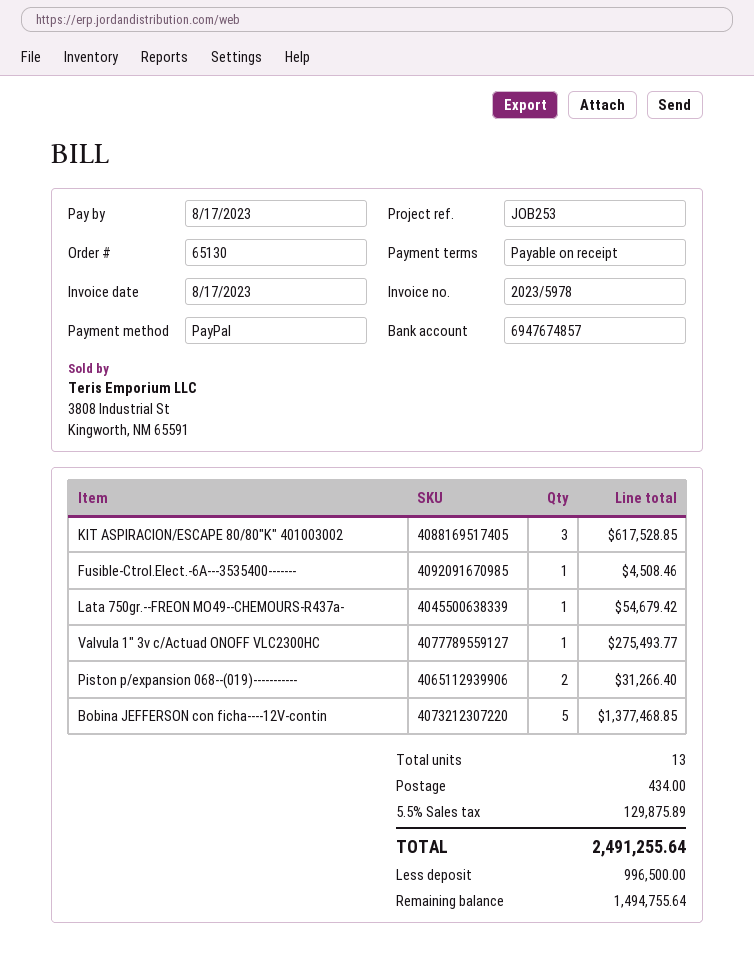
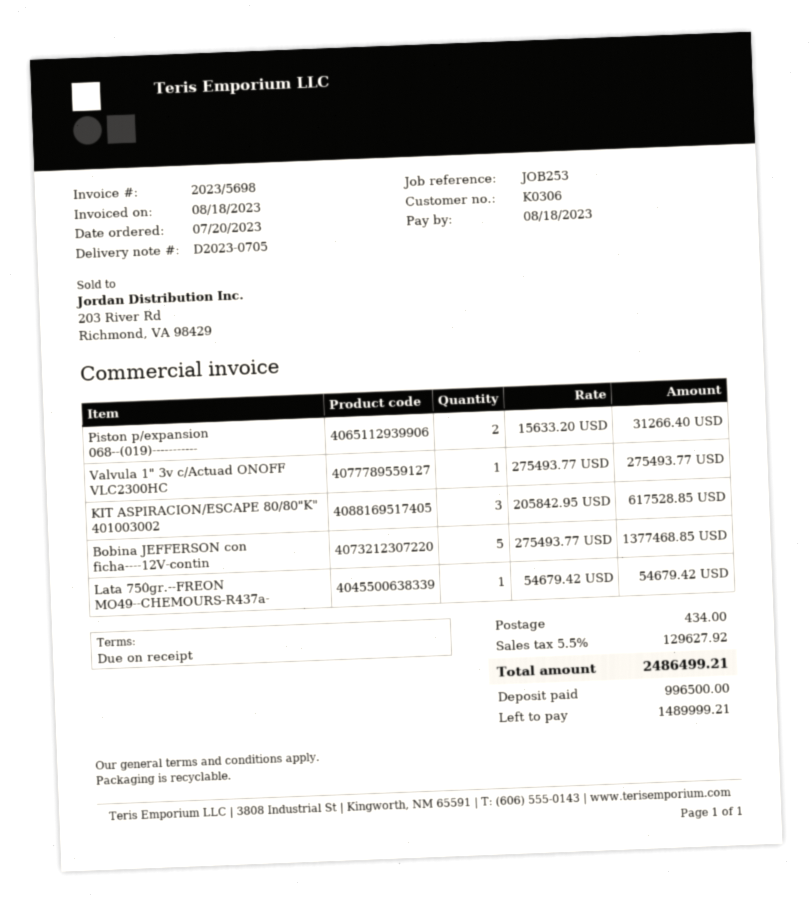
invoice number: 2023/5978 -> 2023/5698
invoice date: 2023-08-17 -> 2023-08-18
due date: 2023-08-17 -> 2023-08-18
Fusible-Ctrol.Elect.-6A---3535400-------: 1 for 4508.46 -> none
tax: 5.5% = 129875.89 -> 5.5% = 129627.92
total: 2491255.64 -> 2486499.21
balance: 1494755.64 -> 1489999.21

